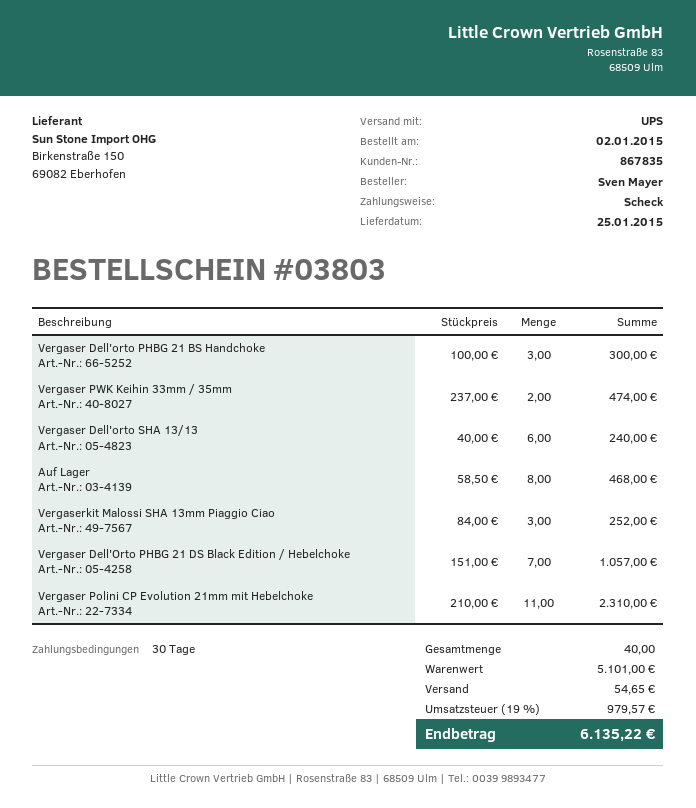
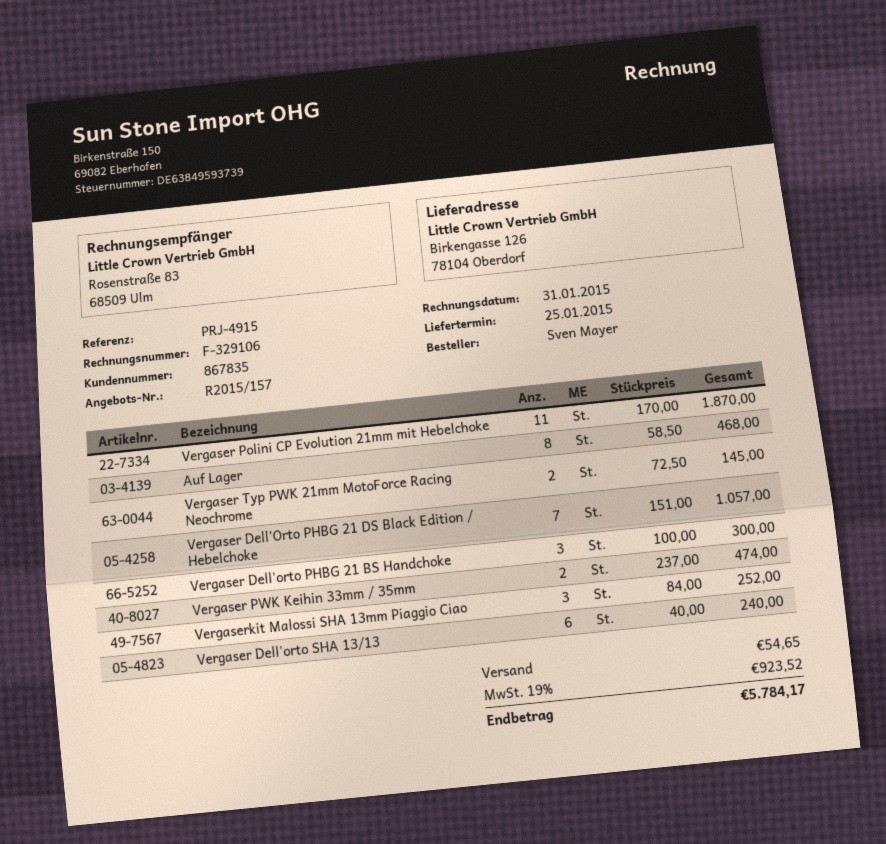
Vergaser Polini CP Evolution 21mm mit Hebelchoke: 11 x 210.00 = 2310.00 -> 11 x 170.00 = 1870.00
Vergaser Typ PWK 21mm MotoForce Racing Neochrome: none -> 2 x 72.50 = 145.00
tax: 19% = 979.57 -> 19% = 923.52
total: 6135.22 -> 5784.17

